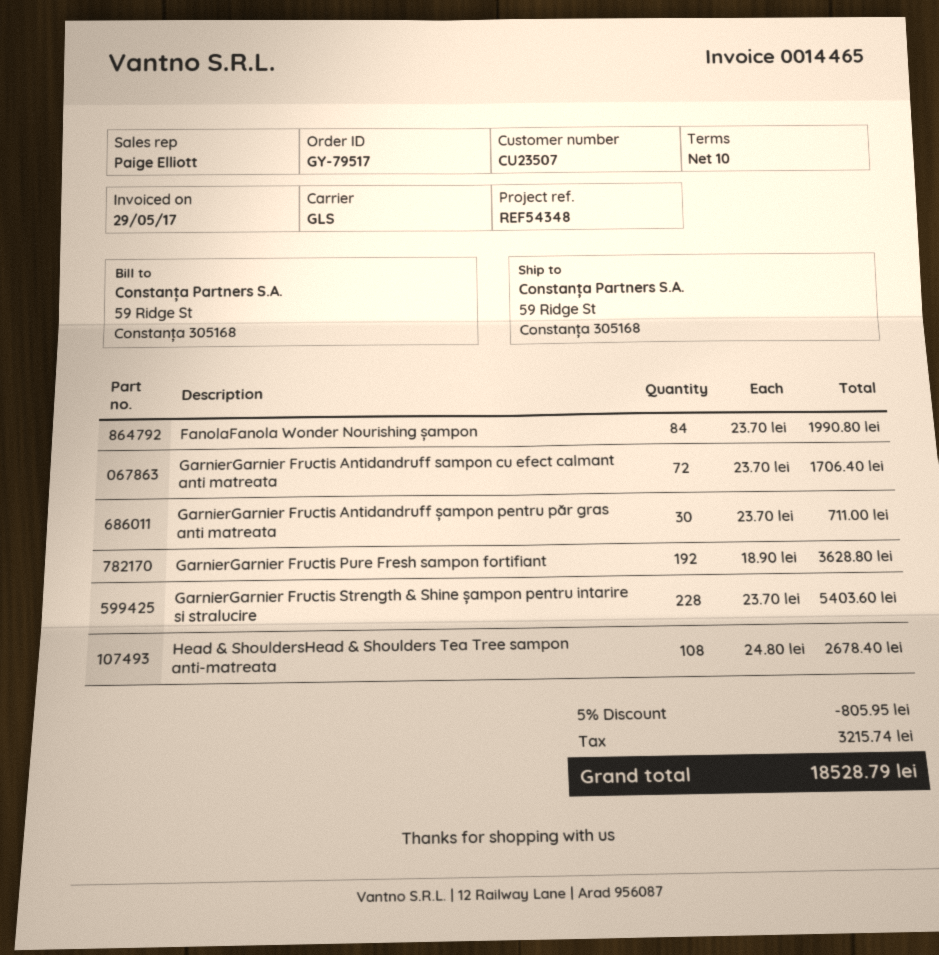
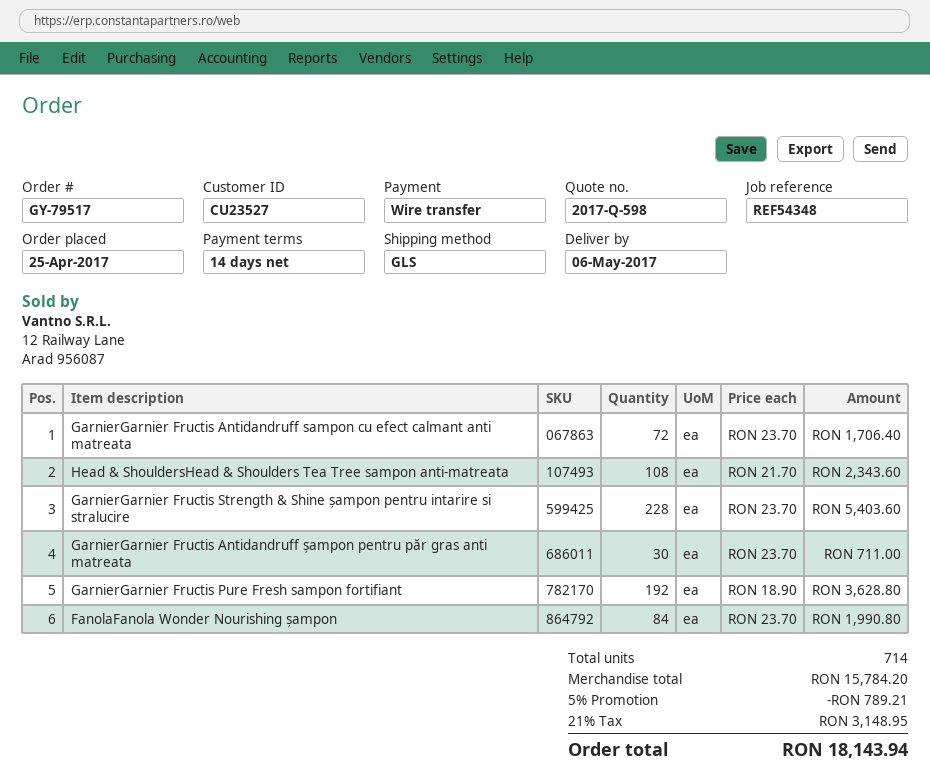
payment terms: 10 days -> 14 days
customer number: CU23507 -> CU23527
Head & ShouldersHead & Shoulders Tea Tree sampon anti-matreata: 108 x 24.80 = 2678.40 -> 108 x 21.70 = 2343.60
discount: 5% = 805.95 -> 5% = 789.21
tax: 3215.74 -> 3148.95
total: 18528.79 -> 18143.94

